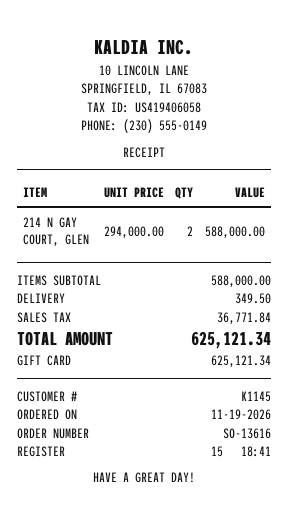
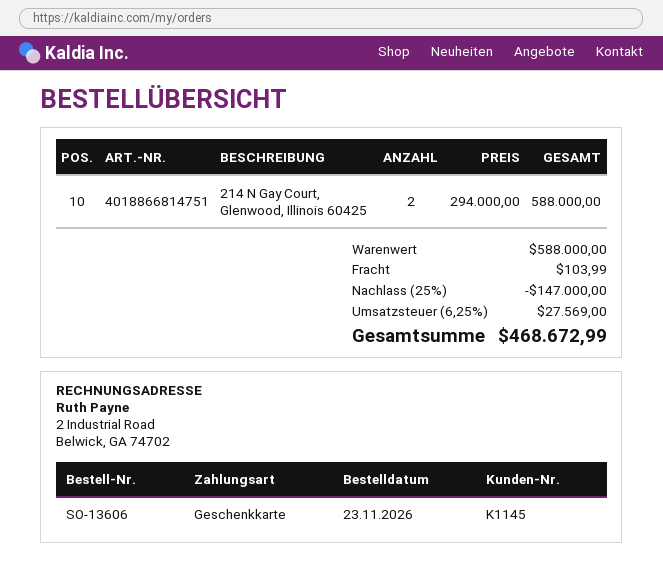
order number: SO-13616 -> SO-13606
order date: 2026-11-19 -> 2026-11-23
discount: none -> 25% = 147000.00
shipping: 349.50 -> 103.99
tax: 36771.84 -> 27569.00
total: 625121.34 -> 468672.99

